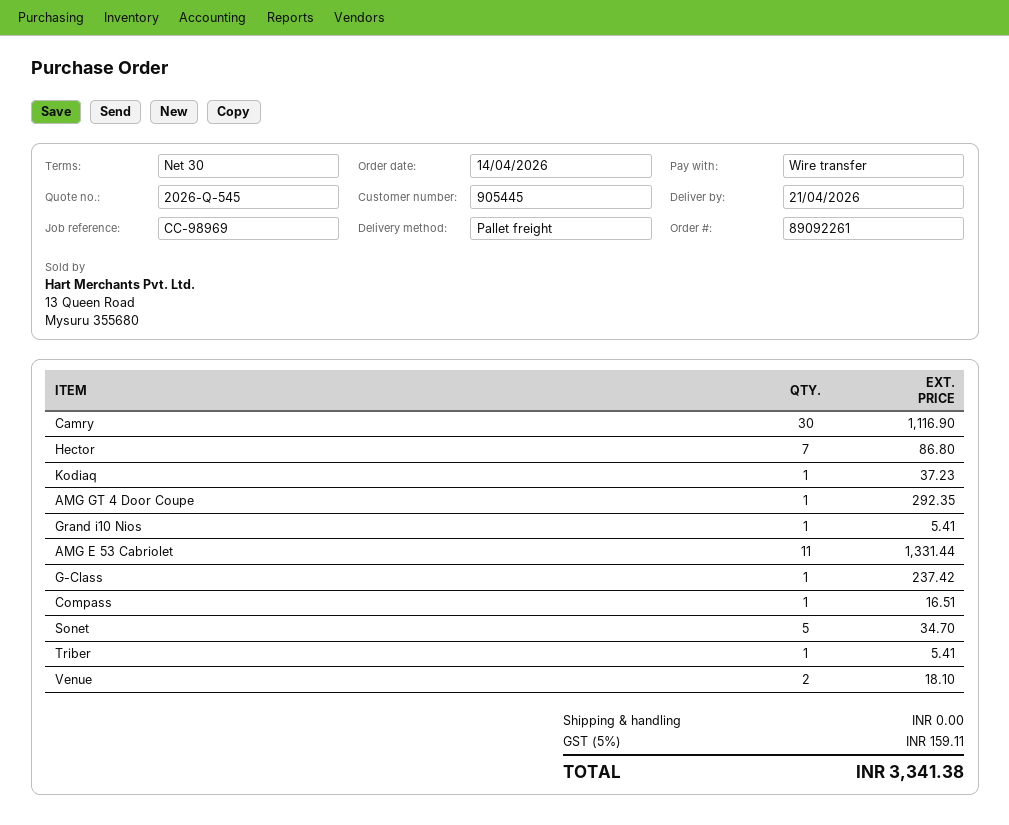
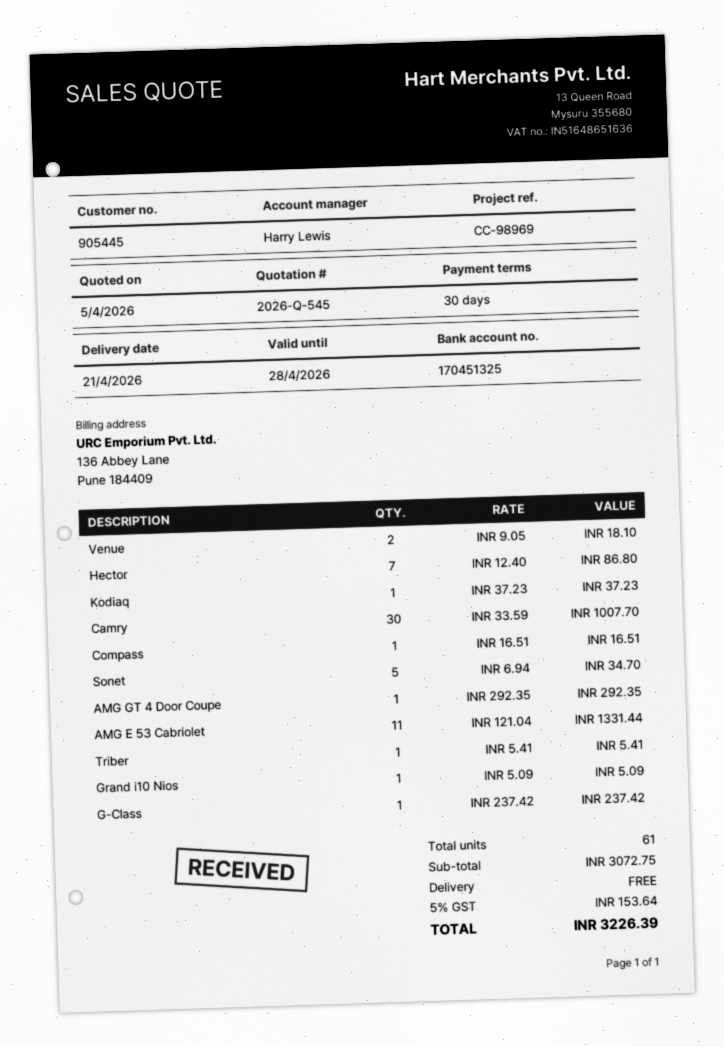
Camry: 30 for 1116.90 -> 30 for 1007.70
Grand i10 Nios: 1 for 5.41 -> 1 for 5.09
tax: 5% = 159.11 -> 5% = 153.64
total: 3341.38 -> 3226.39

